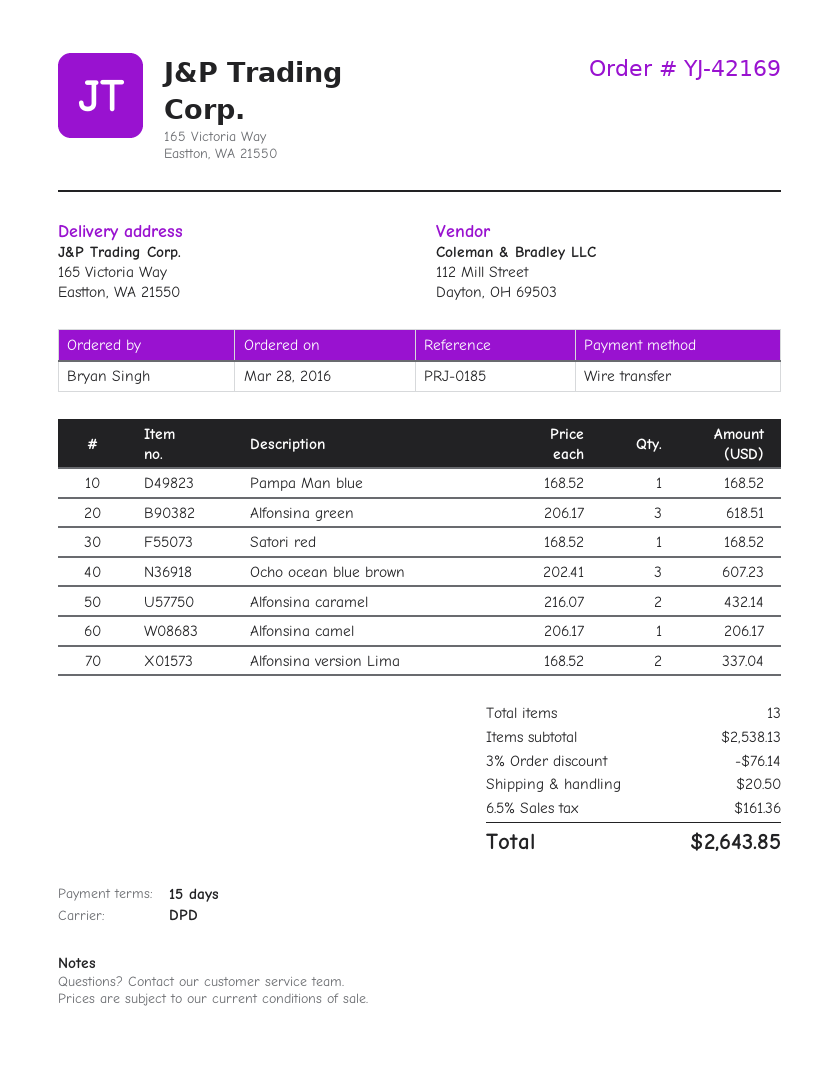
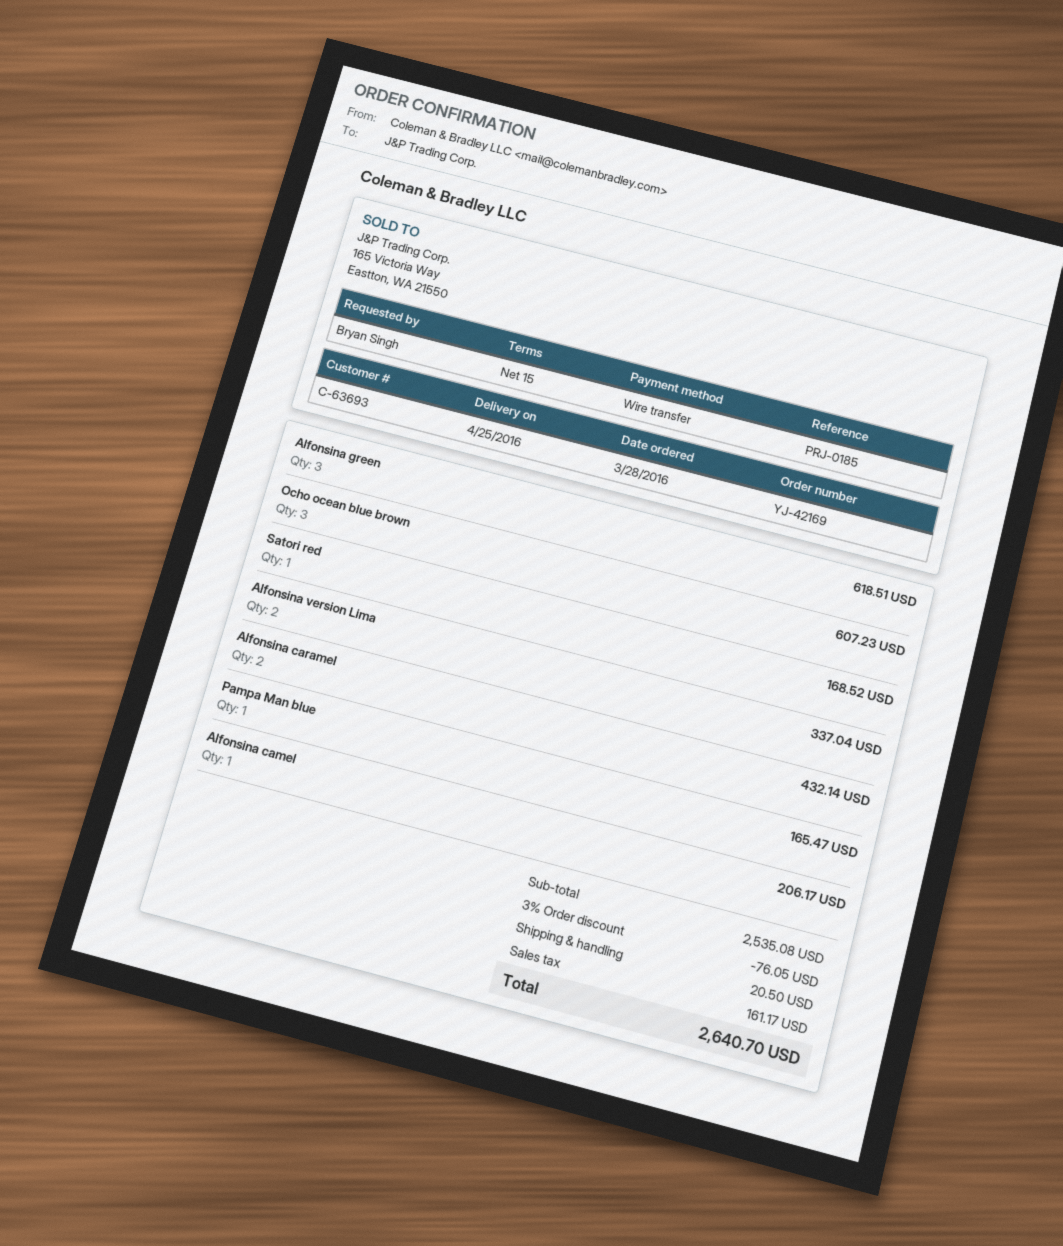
Pampa Man blue: 1 for 168.52 -> 1 for 165.47
subtotal: 2538.13 -> 2535.08
discount: 3% = 76.14 -> 3% = 76.05
tax: 161.36 -> 161.17
total: 2643.85 -> 2640.70

